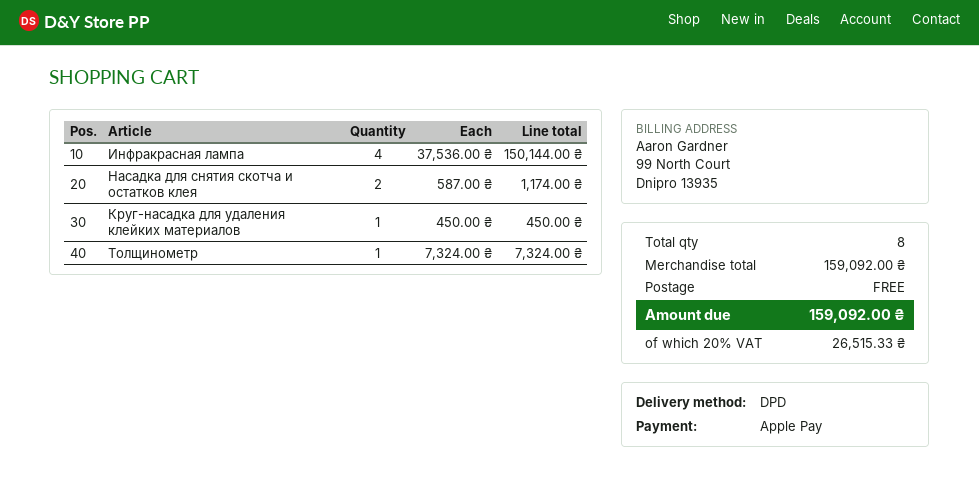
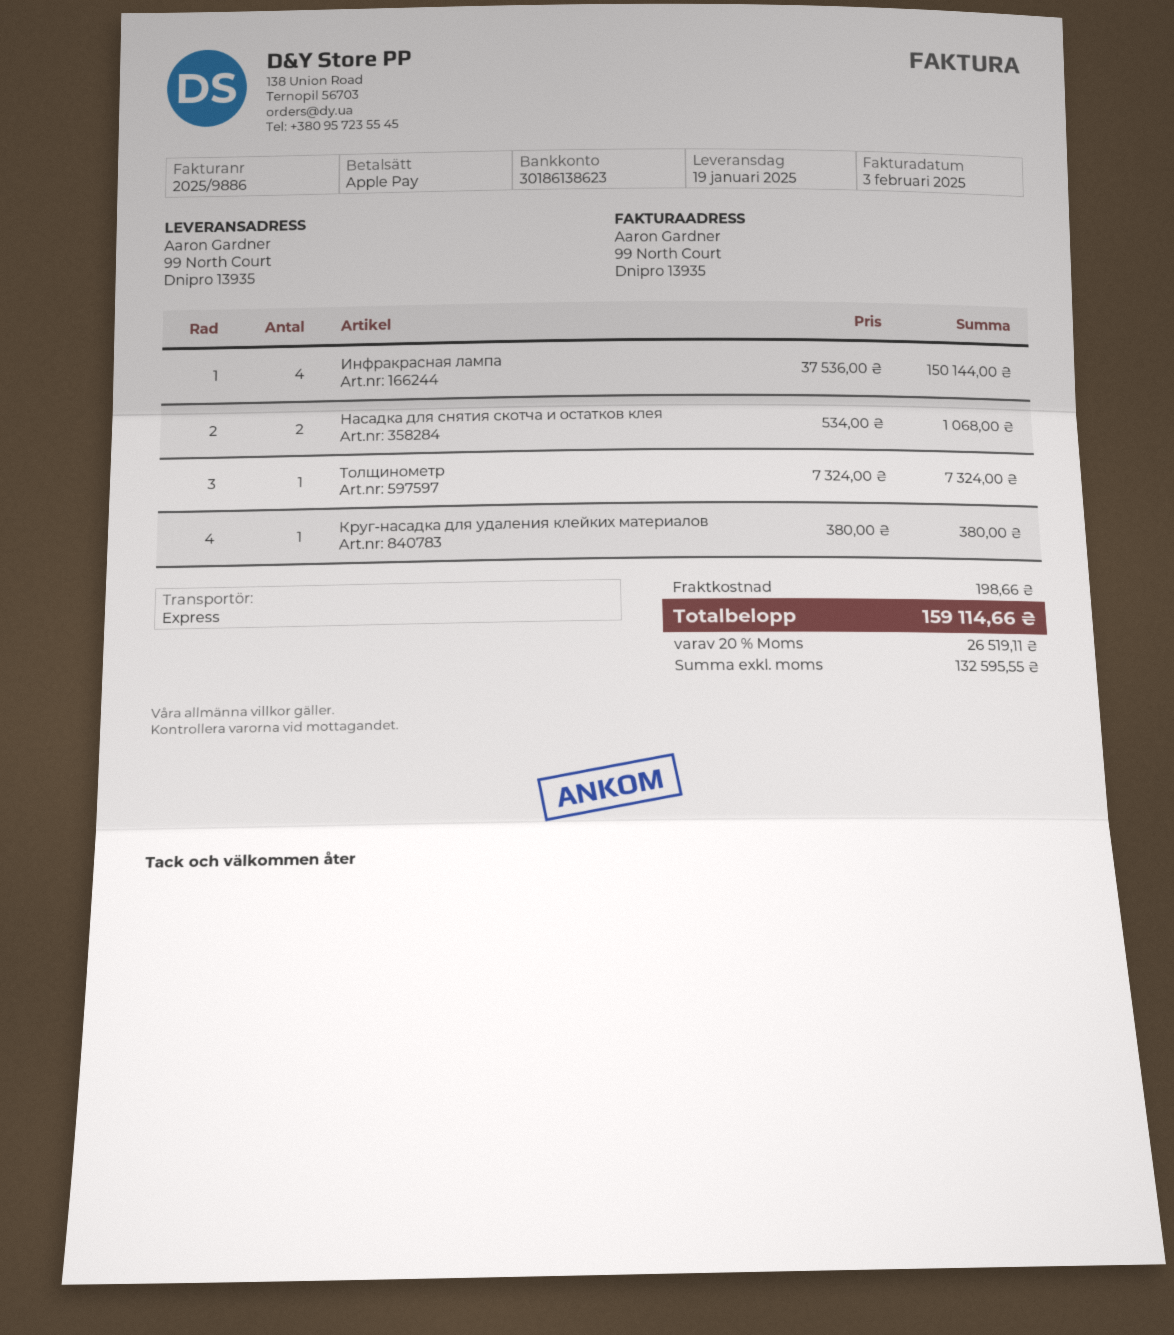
shipping method: DPD -> express
Насадка для снятия скотча и остатков клея: 2 x 587.00 = 1174.00 -> 2 x 534.00 = 1068.00
Круг-насадка для удаления клейких материалов: 1 x 450.00 = 450.00 -> 1 x 380.00 = 380.00
shipping: 0.00 -> 198.66
tax: 20% = 26515.33 -> 20% = 26519.11
total: 159092.00 -> 159114.66

